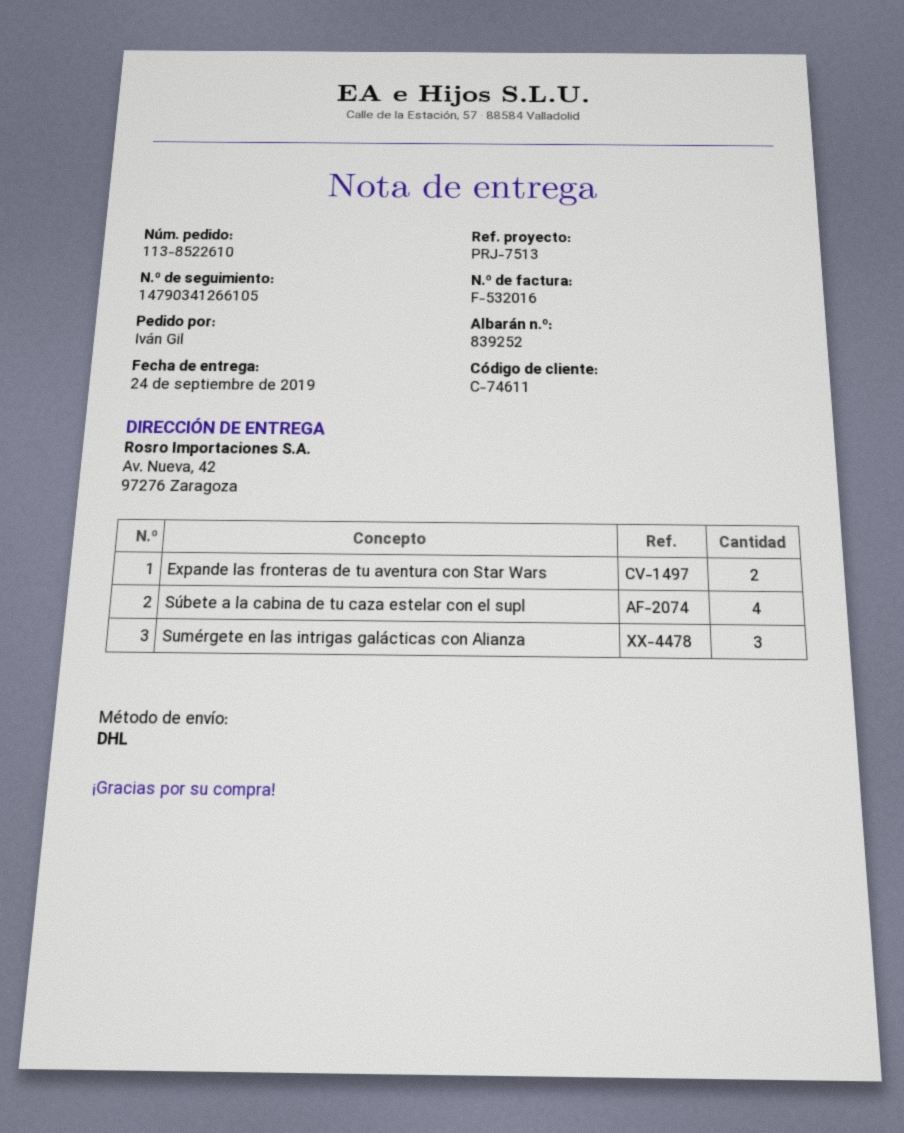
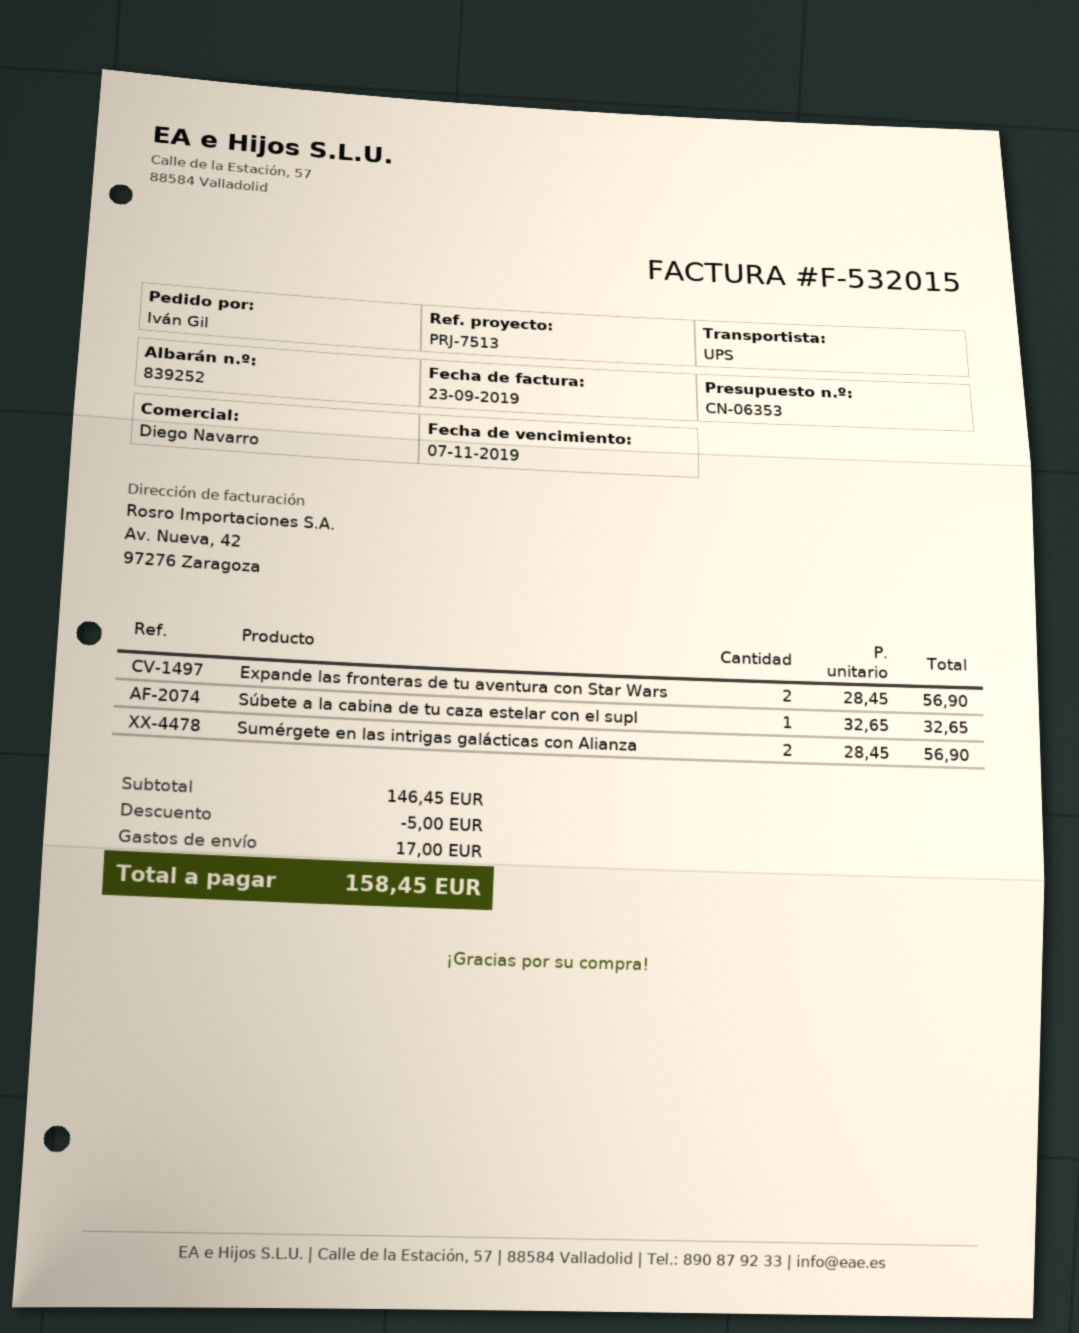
invoice number: F-532016 -> F-532015
shipping method: DHL -> UPS
Súbete a la cabina de tu caza estelar con el supl: 4 -> 1
Sumérgete en las intrigas galácticas con Alianza: 3 -> 2

